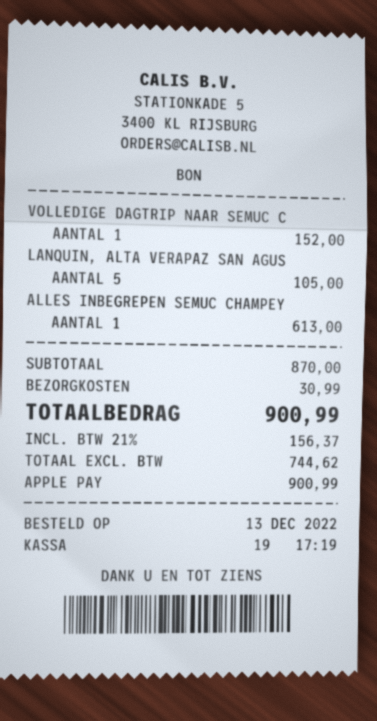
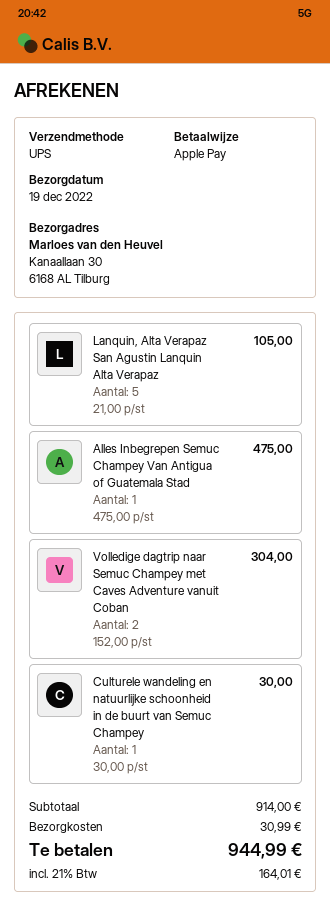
VOLLEDIGE DAGTRIP NAAR SEMUC C: 1 for 152.00 -> 2 for 304.00
ALLES INBEGREPEN SEMUC CHAMPEY: 1 for 613.00 -> 1 for 475.00
Culturele wandeling en natuurlijke schoonheid in de buurt van Semuc Champey: none -> 1 for 30.00
subtotal: 870.00 -> 914.00
tax: 21% = 156.37 -> 21% = 164.01
total: 900.99 -> 944.99

